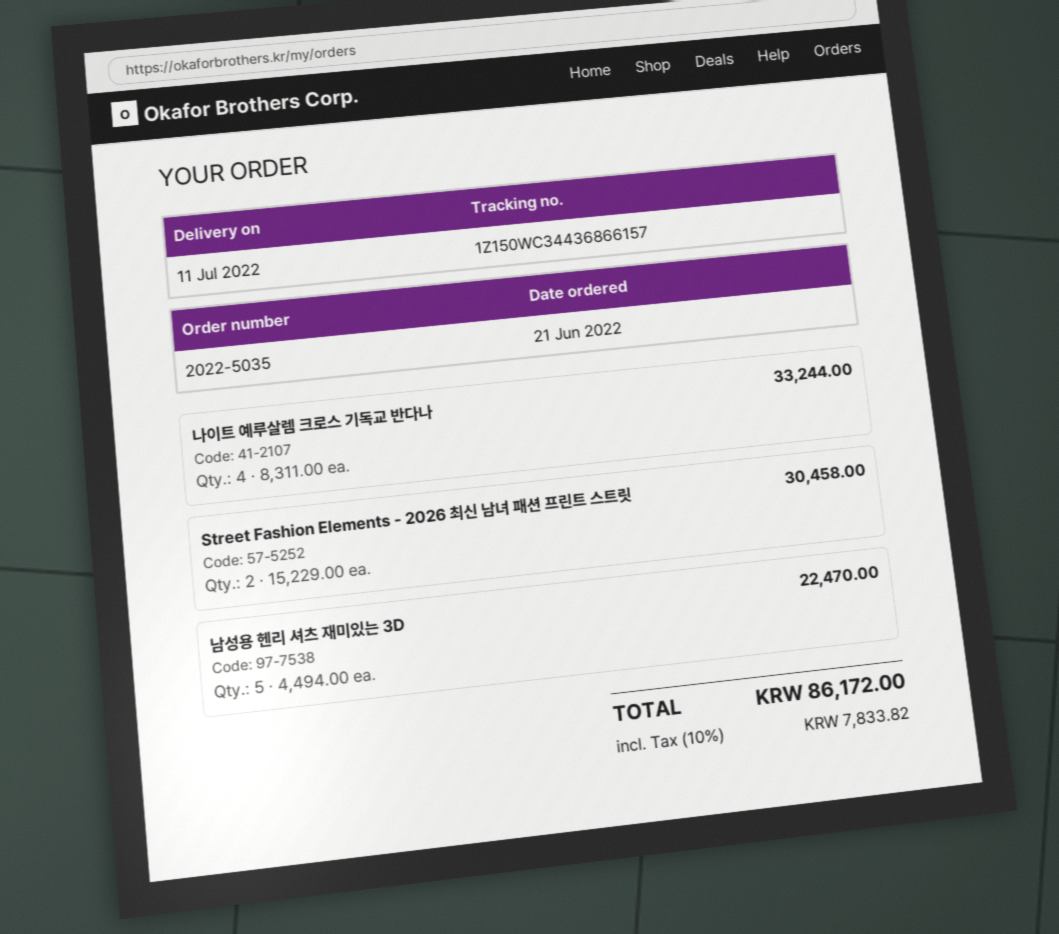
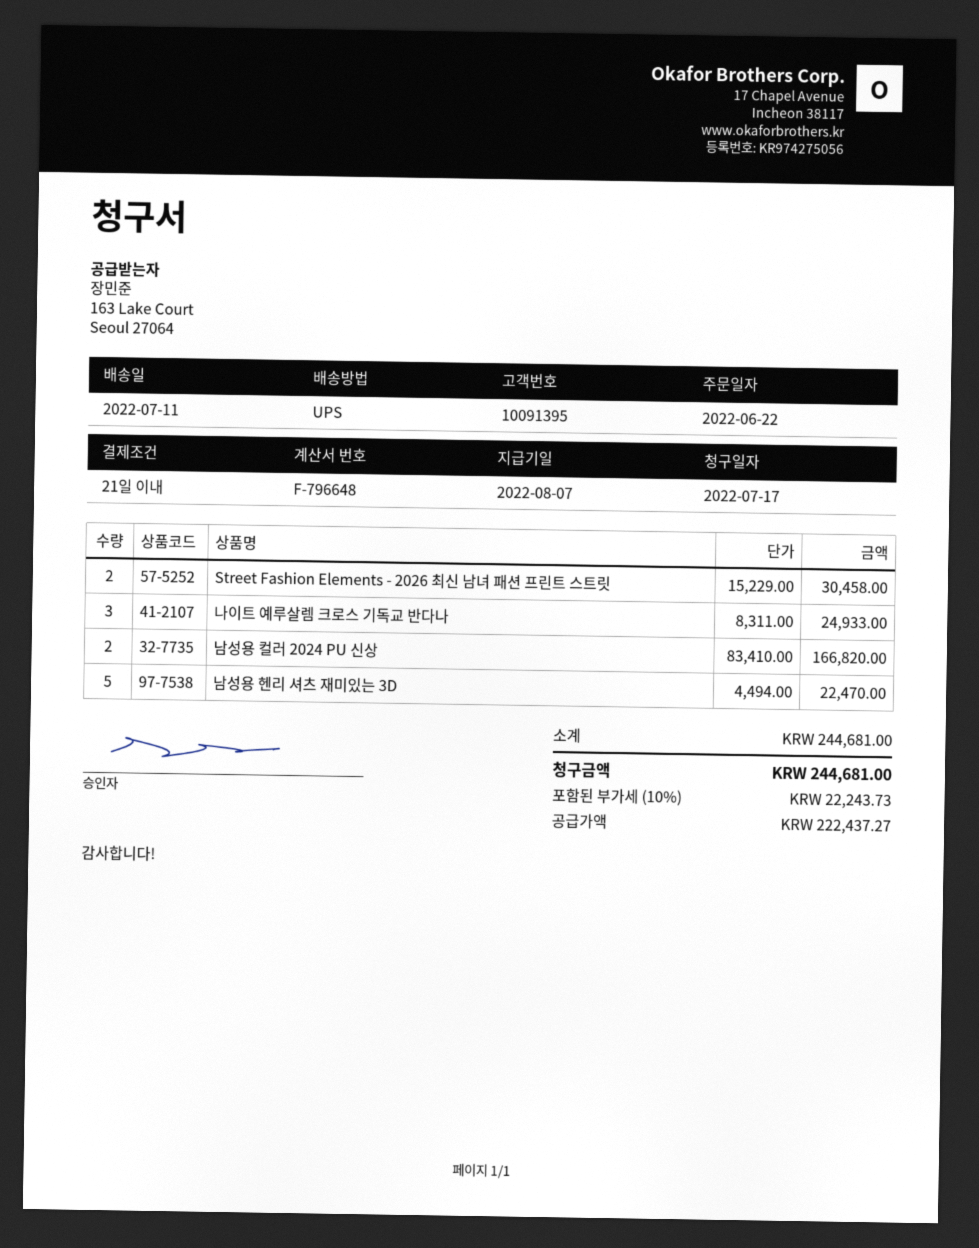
order date: 2022-06-21 -> 2022-06-22
나이트 예루살렘 크로스 기독교 반다나: 4 x 8311.00 = 33244.00 -> 3 x 8311.00 = 24933.00
남성용 컬러 2024 PU 신상: none -> 2 x 83410.00 = 166820.00
tax: 10% = 7833.82 -> 10% = 22243.73
total: 86172.00 -> 244681.00

